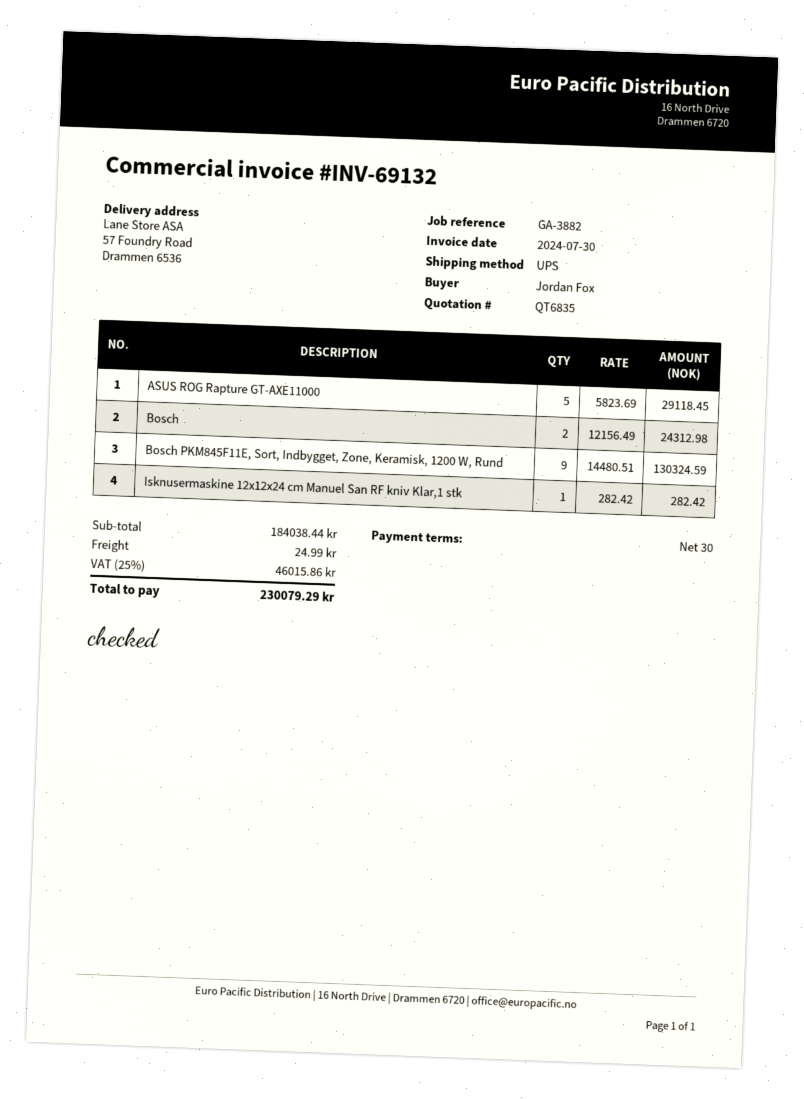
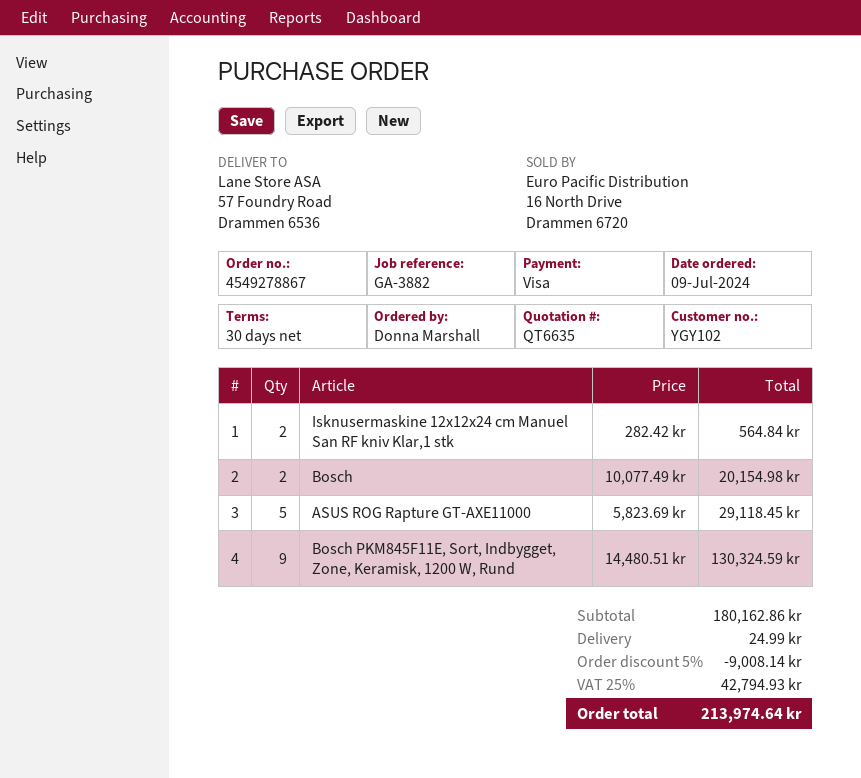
quote number: QT6835 -> QT6635
ordered by: Jordan Fox -> Donna Marshall
Bosch: 2 x 12156.49 = 24312.98 -> 2 x 10077.49 = 20154.98
Isknusermaskine 12x12x24 cm Manuel San RF kniv Klar,1 stk: 1 x 282.42 = 282.42 -> 2 x 282.42 = 564.84
subtotal: 184038.44 -> 180162.86
discount: none -> 5% = 9008.14
tax: 25% = 46015.86 -> 25% = 42794.93
total: 230079.29 -> 213974.64

